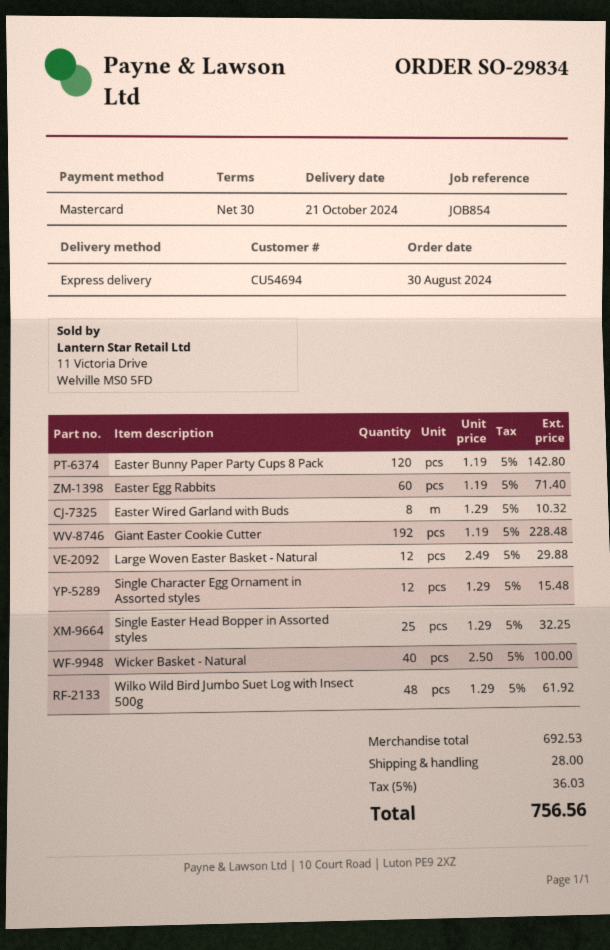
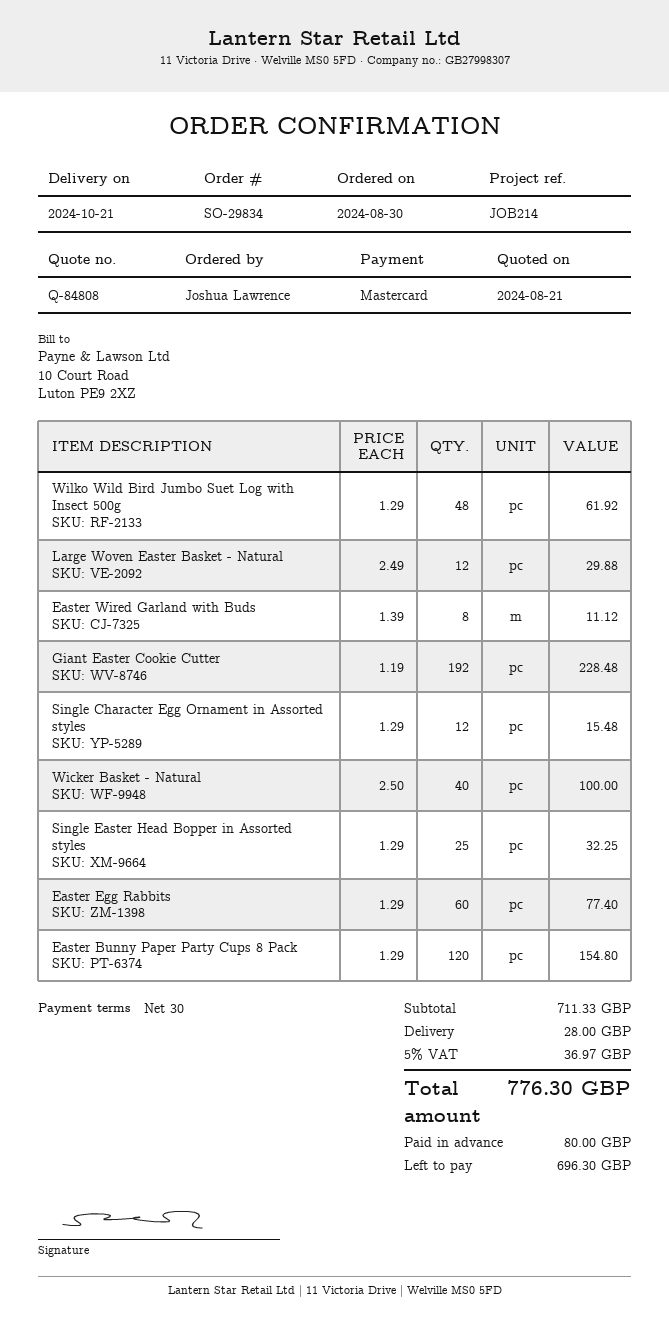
reference: JOB854 -> JOB214
Easter Bunny Paper Party Cups 8 Pack: 120 x 1.19 = 142.80 -> 120 x 1.29 = 154.80
Easter Egg Rabbits: 60 x 1.19 = 71.40 -> 60 x 1.29 = 77.40
Easter Wired Garland with Buds: 8 x 1.29 = 10.32 -> 8 x 1.39 = 11.12
subtotal: 692.53 -> 711.33
tax: 5% = 36.03 -> 5% = 36.97
total: 756.56 -> 776.30

